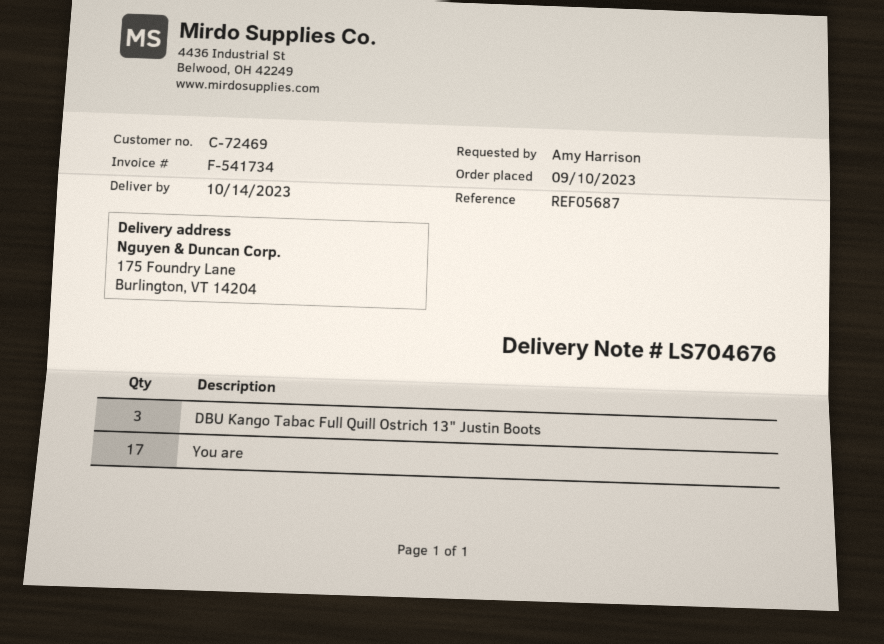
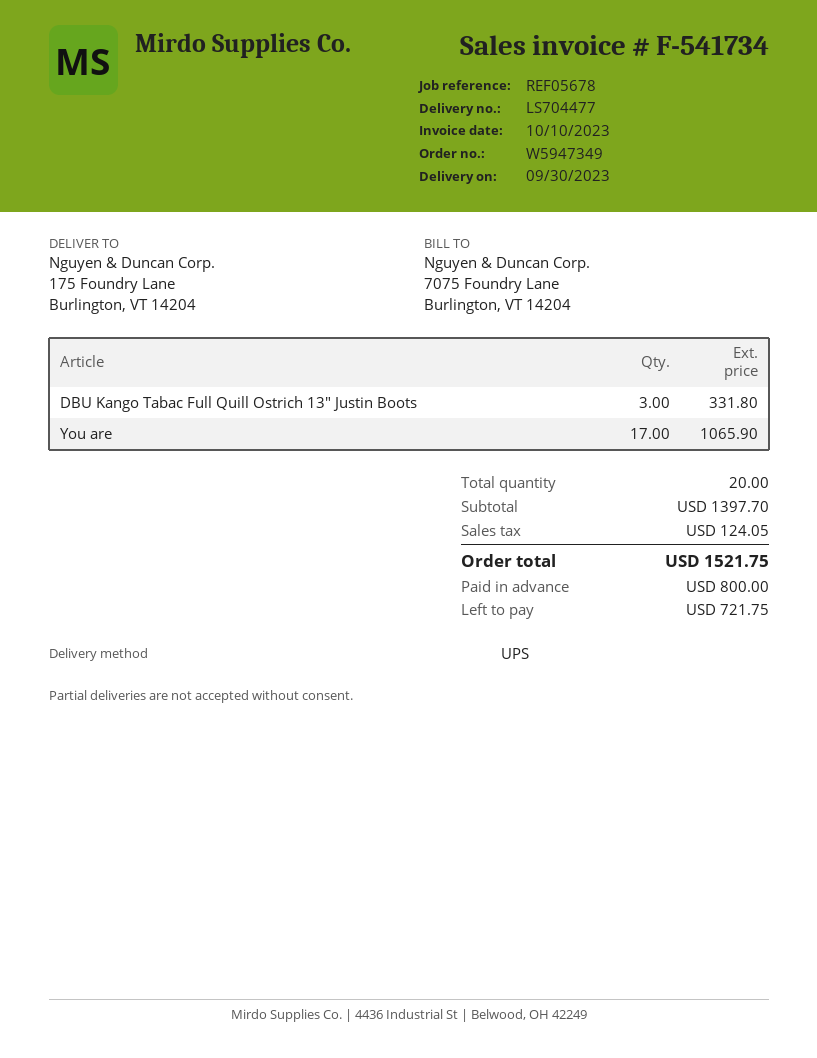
delivery note number: LS704676 -> LS704477
delivery date: 2023-10-14 -> 2023-09-30
reference: REF05687 -> REF05678

